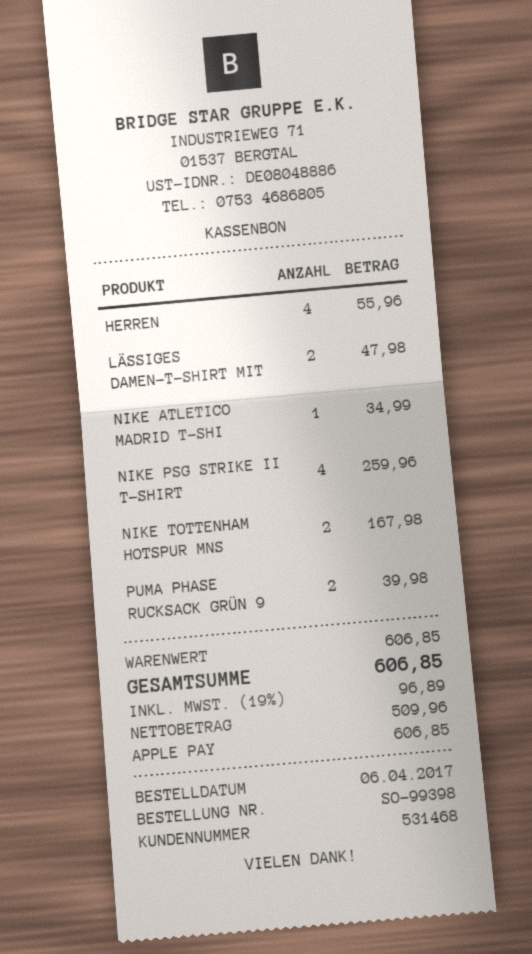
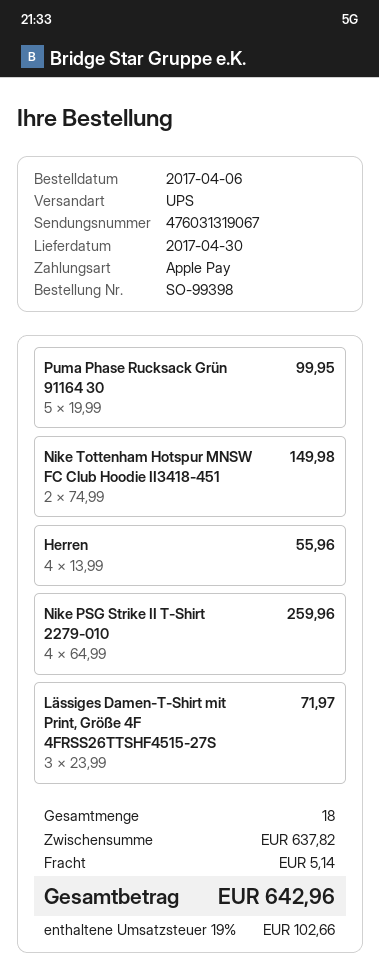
LÄSSIGES DAMEN-T-SHIRT MIT: 2 for 47.98 -> 3 for 71.97
NIKE ATLETICO MADRID T-SHI: 1 for 34.99 -> none
NIKE TOTTENHAM HOTSPUR MNS: 2 for 167.98 -> 2 for 149.98
PUMA PHASE RUCKSACK GRÜN 9: 2 for 39.98 -> 5 for 99.95
subtotal: 606.85 -> 637.82
shipping: none -> 5.14
tax: 19% = 96.89 -> 19% = 102.66
total: 606.85 -> 642.96

